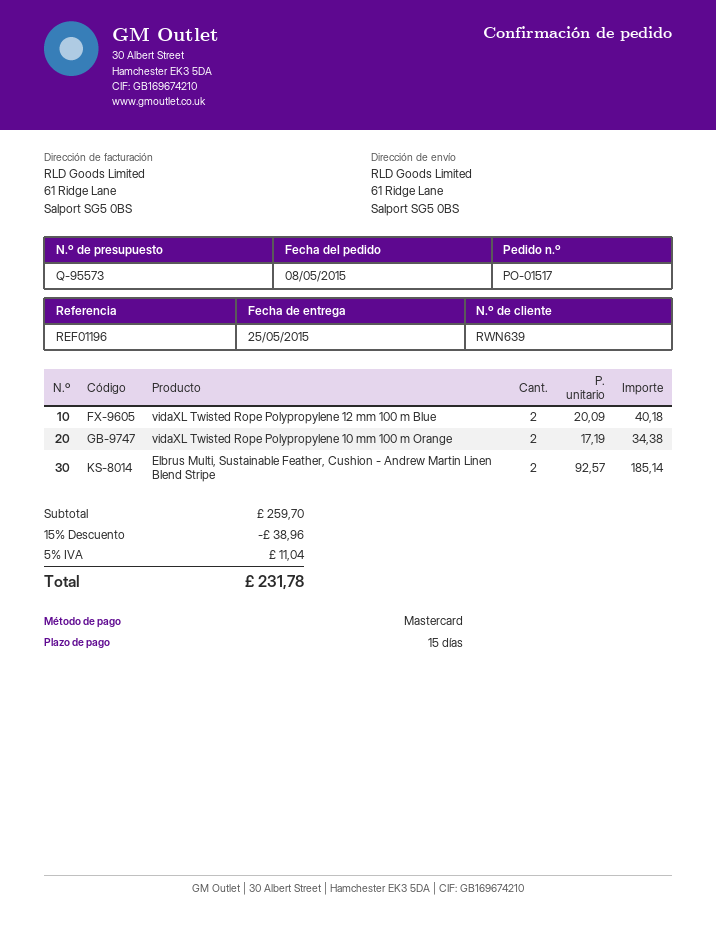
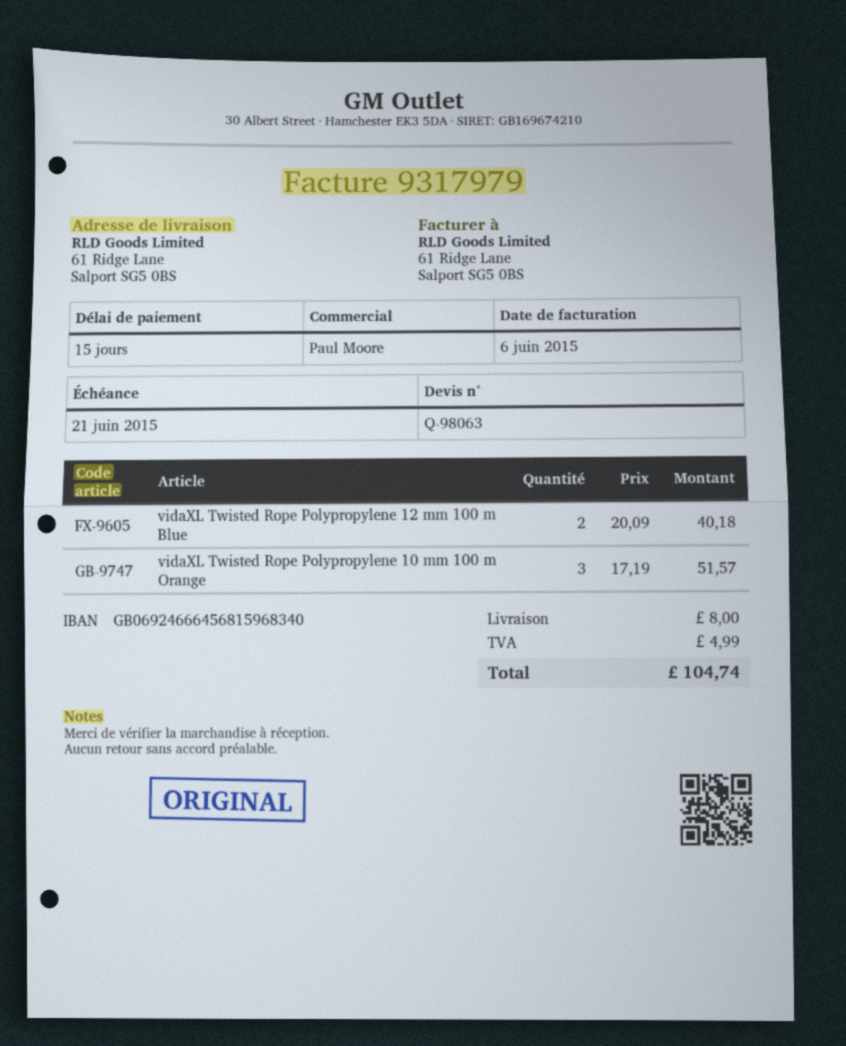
quote number: Q-95573 -> Q-98063
vidaXL Twisted Rope Polypropylene 10 mm 100 m Orange: 2 x 17.19 = 34.38 -> 3 x 17.19 = 51.57
Elbrus Multi, Sustainable Feather, Cushion - Andrew Martin Linen Blend Stripe: 2 x 92.57 = 185.14 -> none
discount: 15% = 38.96 -> none
shipping: none -> 8.00
tax: 11.04 -> 4.99
total: 231.78 -> 104.74

